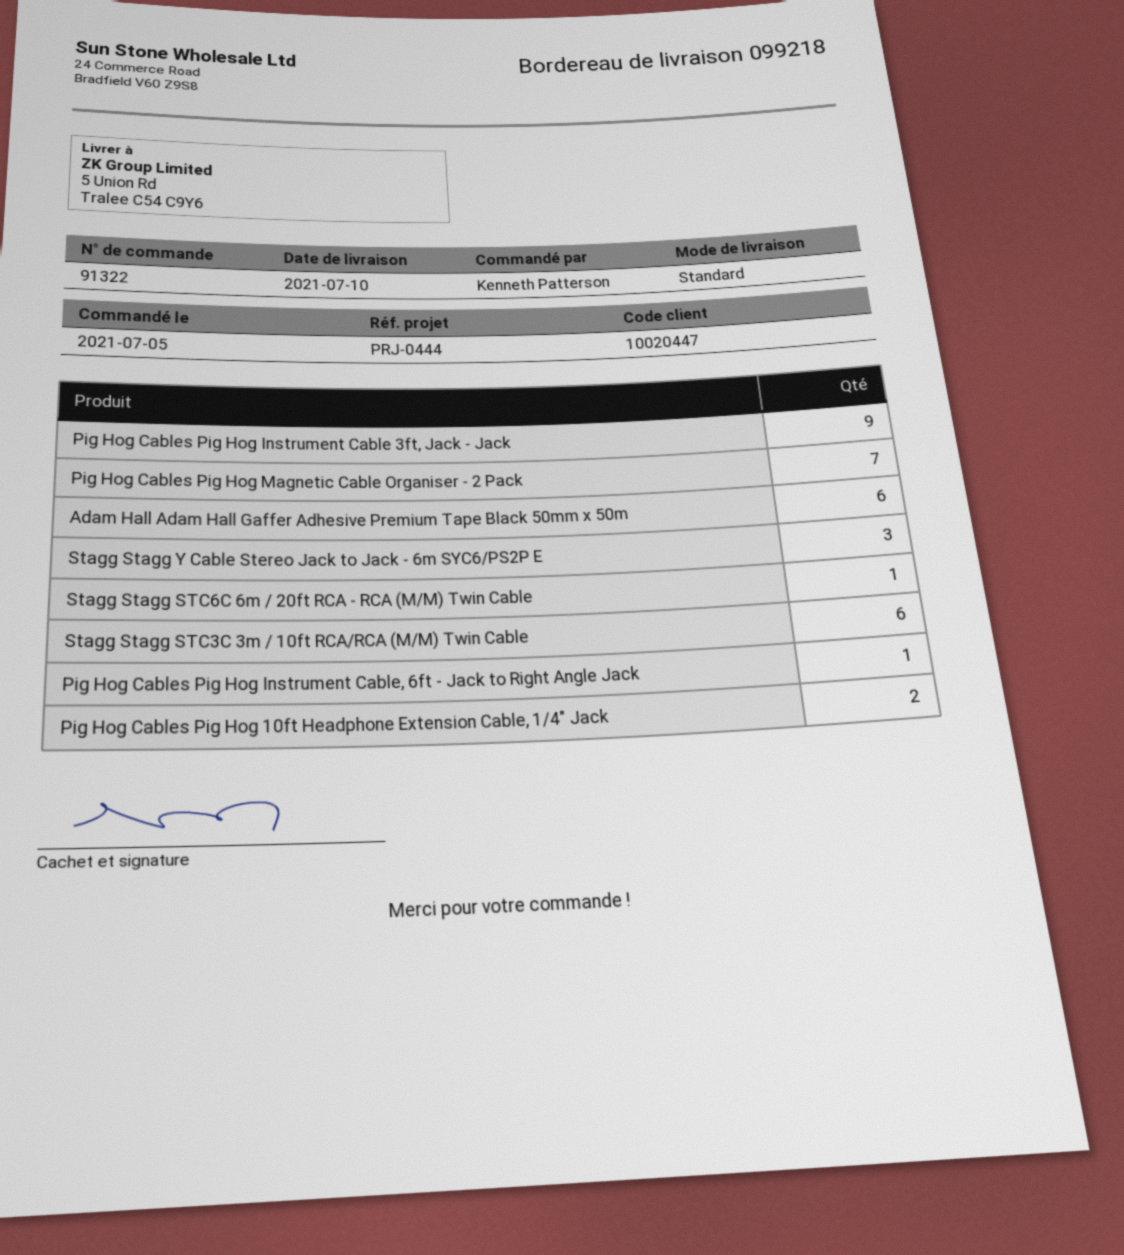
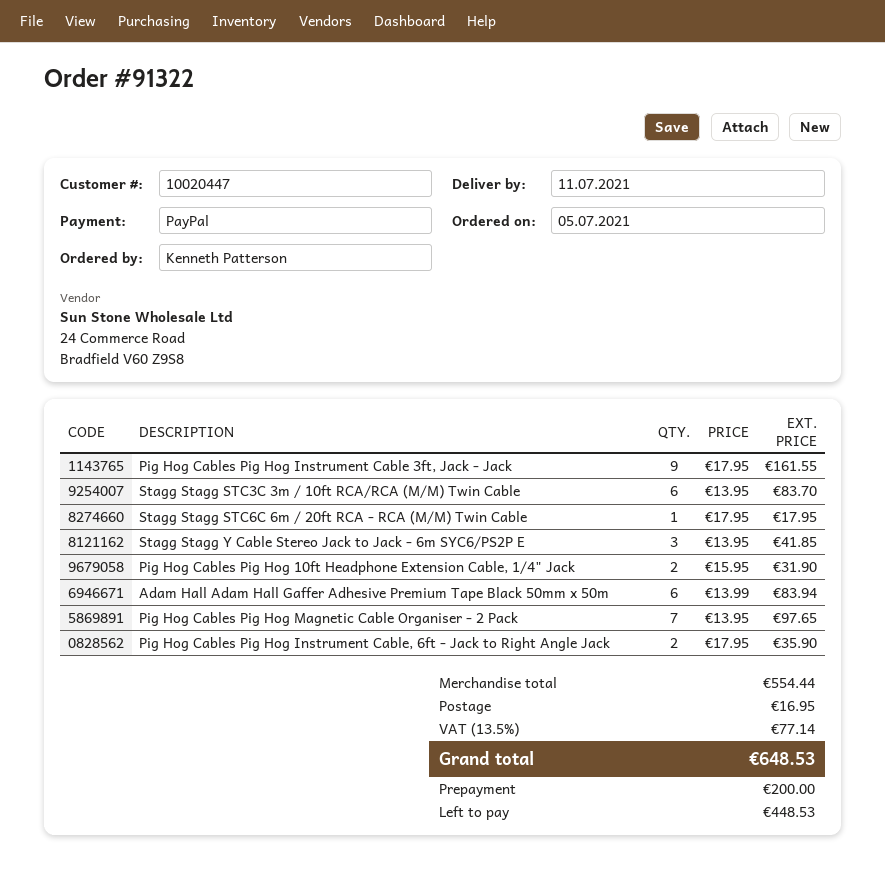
delivery date: 2021-07-10 -> 2021-07-11
Pig Hog Cables Pig Hog Instrument Cable, 6ft - Jack to Right Angle Jack: 1 -> 2

